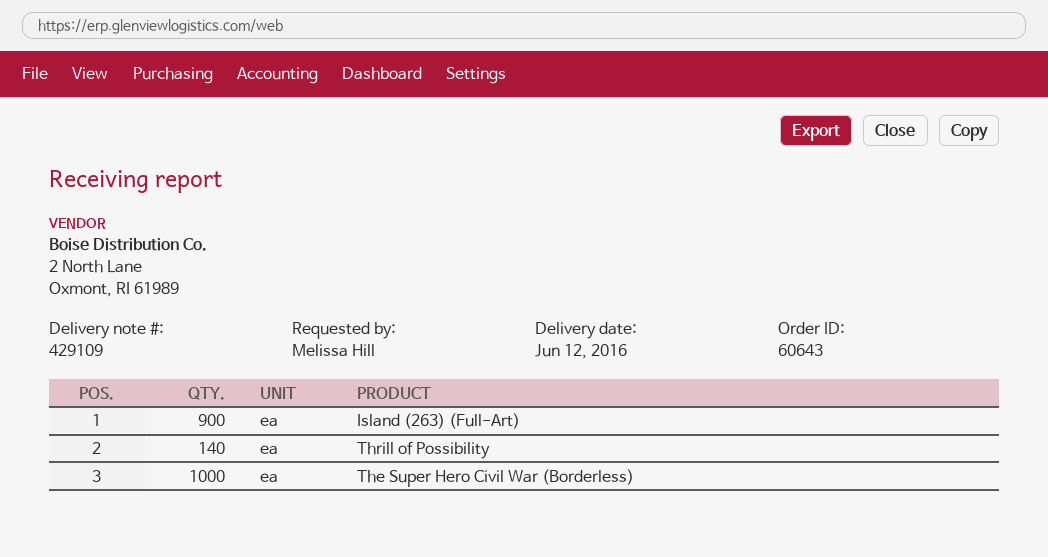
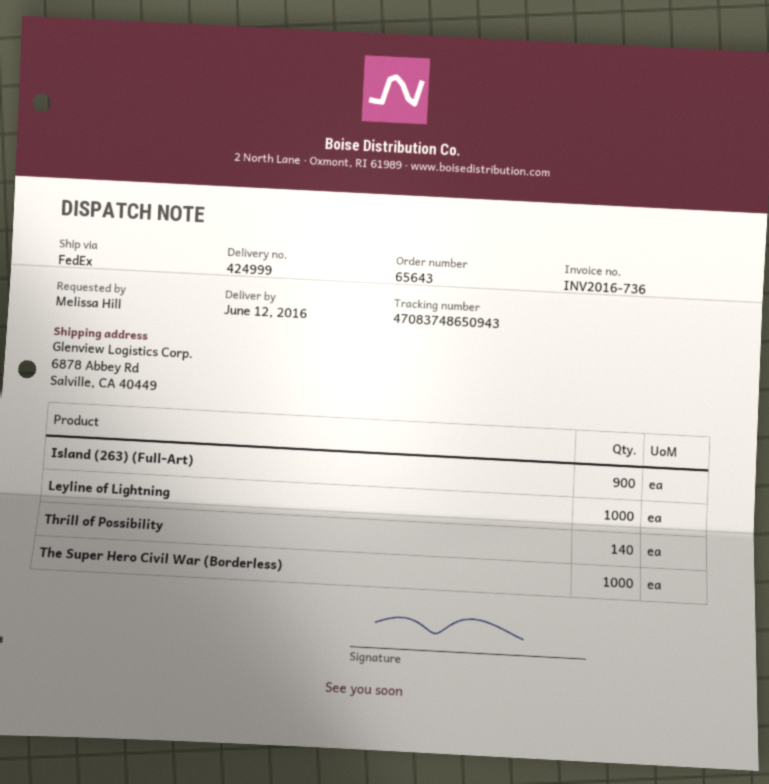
order number: 60643 -> 65643
delivery note number: 429109 -> 424999
Leyline of Lightning: none -> 1000

